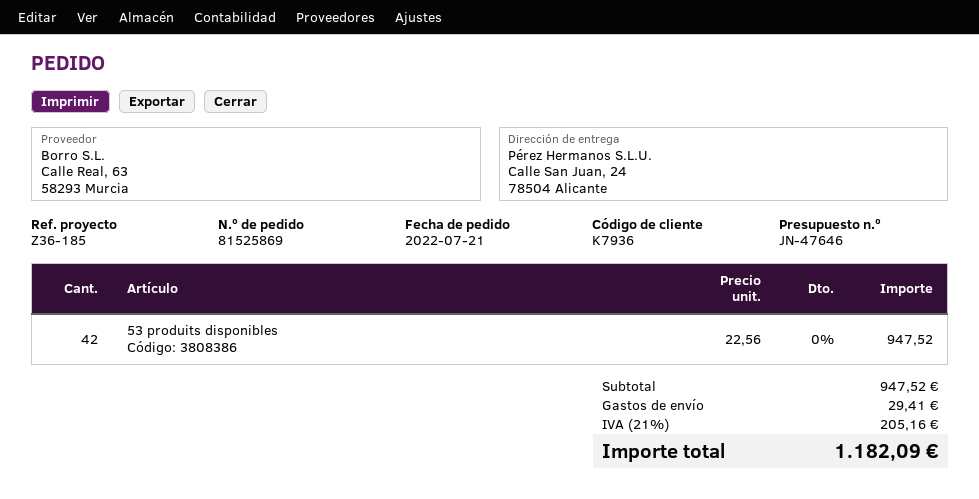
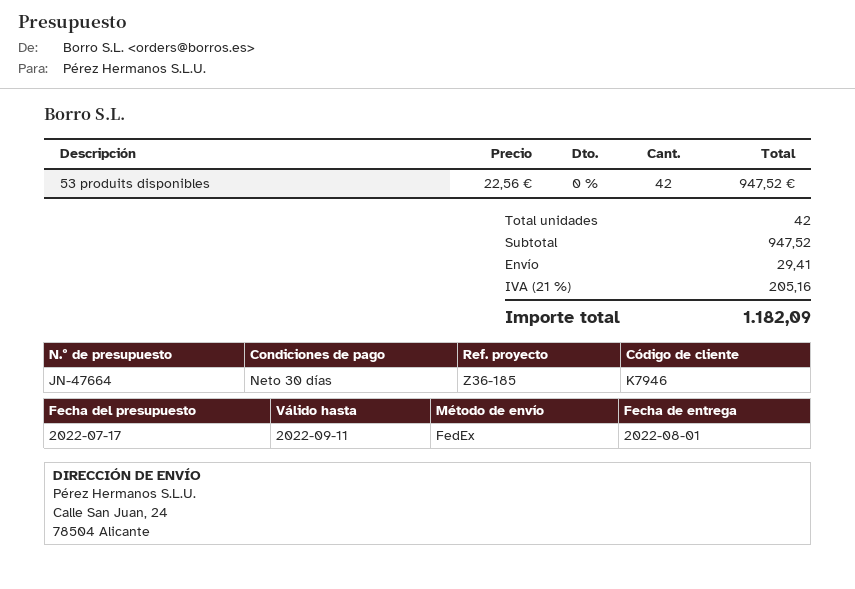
quote number: JN-47646 -> JN-47664
customer number: K7936 -> K7946

